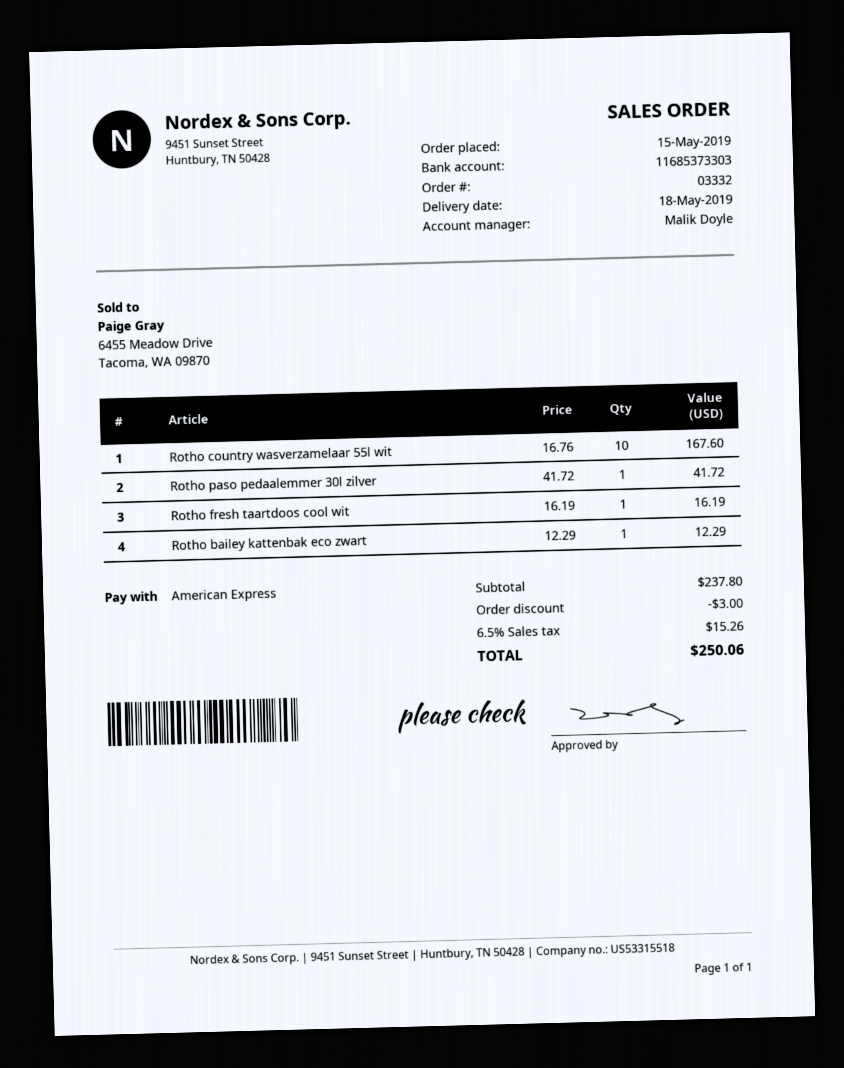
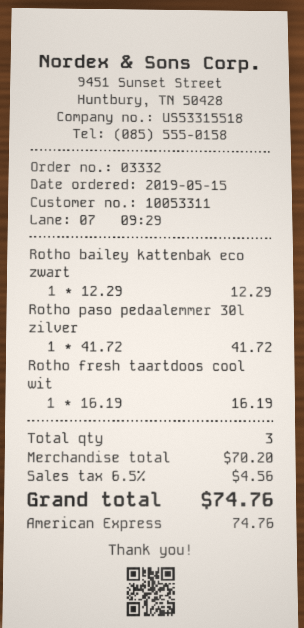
Rotho country wasverzamelaar 55l wit: 10 x 16.76 = 167.60 -> none
subtotal: 237.80 -> 70.20
discount: 3.00 -> none
tax: 6.5% = 15.26 -> 6.5% = 4.56
total: 250.06 -> 74.76

